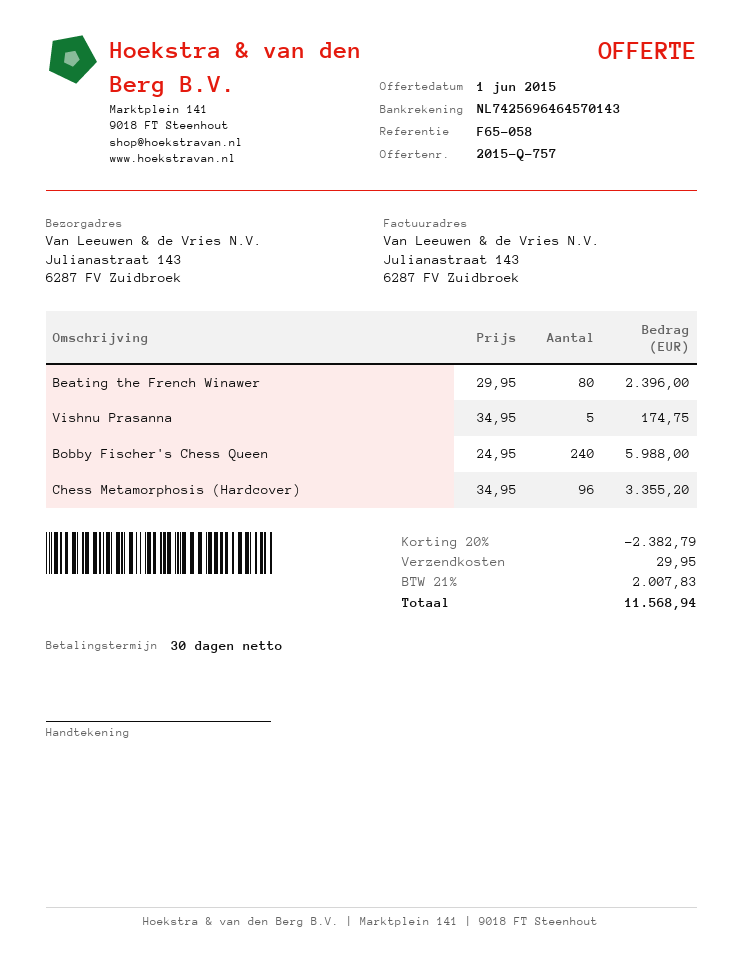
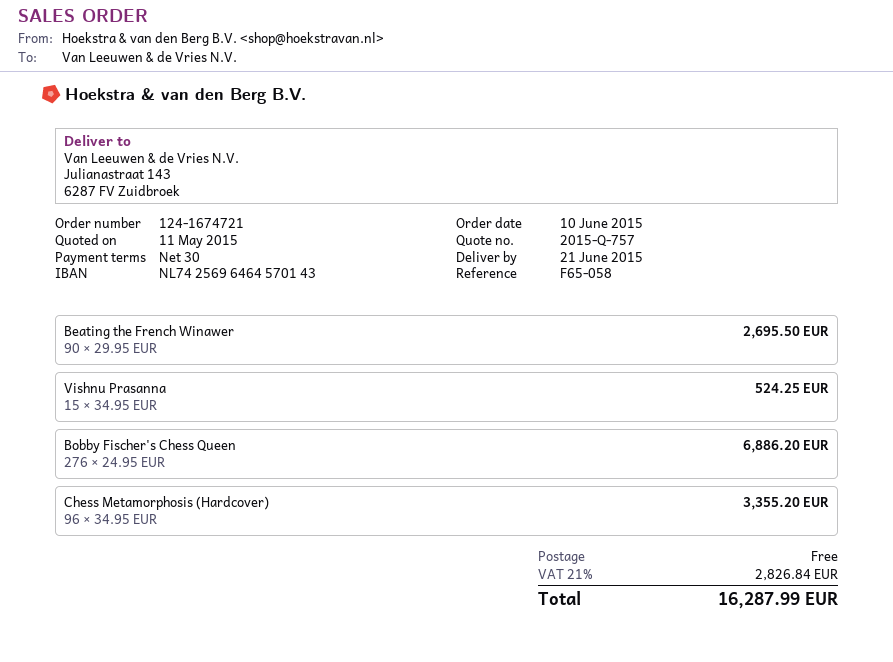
quote date: 2015-06-01 -> 2015-05-11
Beating the French Winawer: 80 x 29.95 = 2396.00 -> 90 x 29.95 = 2695.50
Vishnu Prasanna: 5 x 34.95 = 174.75 -> 15 x 34.95 = 524.25
Bobby Fischer's Chess Queen: 240 x 24.95 = 5988.00 -> 276 x 24.95 = 6886.20
discount: 20% = 2382.79 -> none
shipping: 29.95 -> 0.00
tax: 21% = 2007.83 -> 21% = 2826.84
total: 11568.94 -> 16287.99

